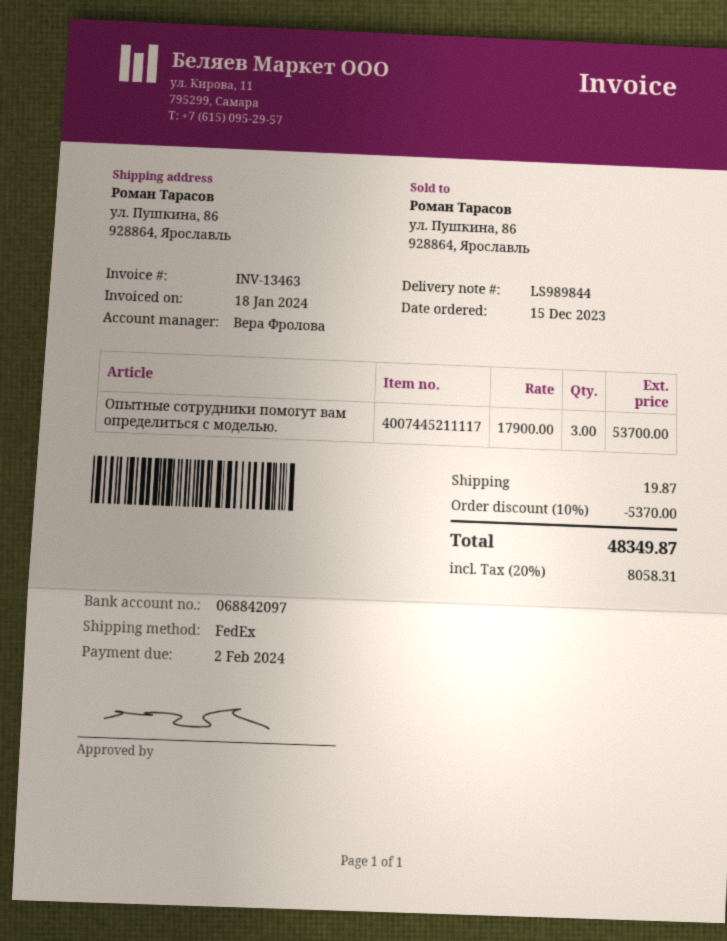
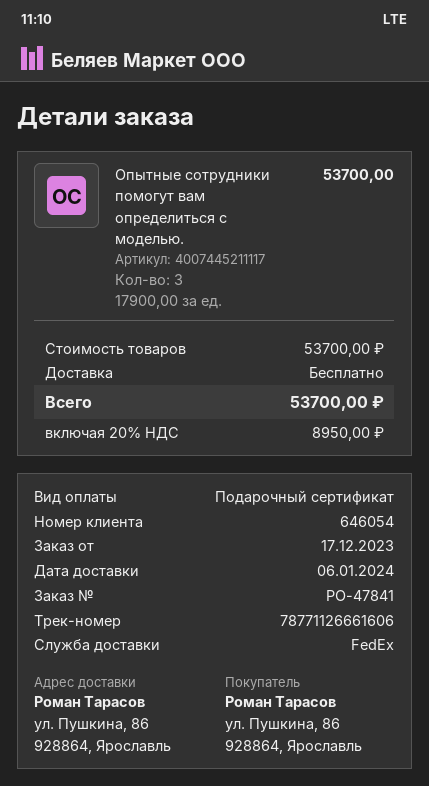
order date: 2023-12-15 -> 2023-12-17
discount: 10% = 5370.00 -> none
shipping: 19.87 -> 0.00
tax: 20% = 8058.31 -> 20% = 8950.00
total: 48349.87 -> 53700.00

